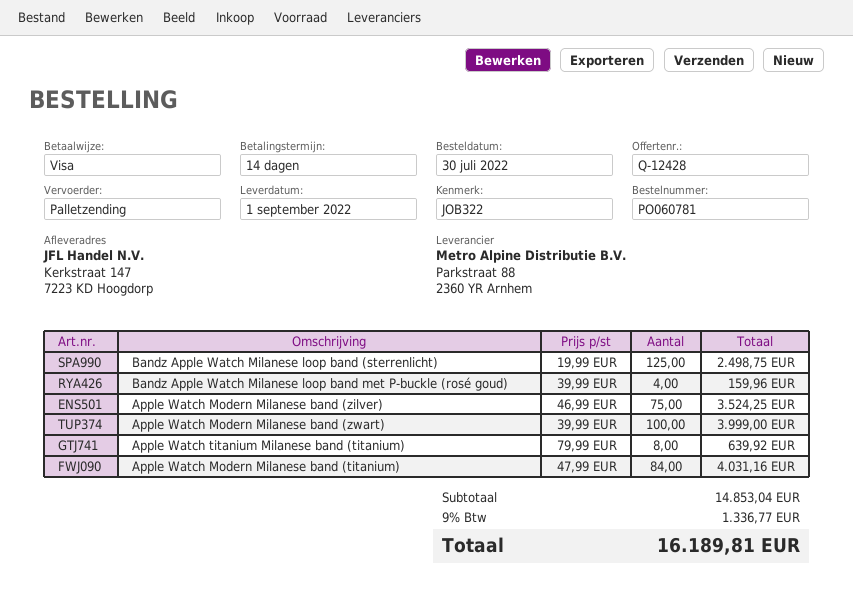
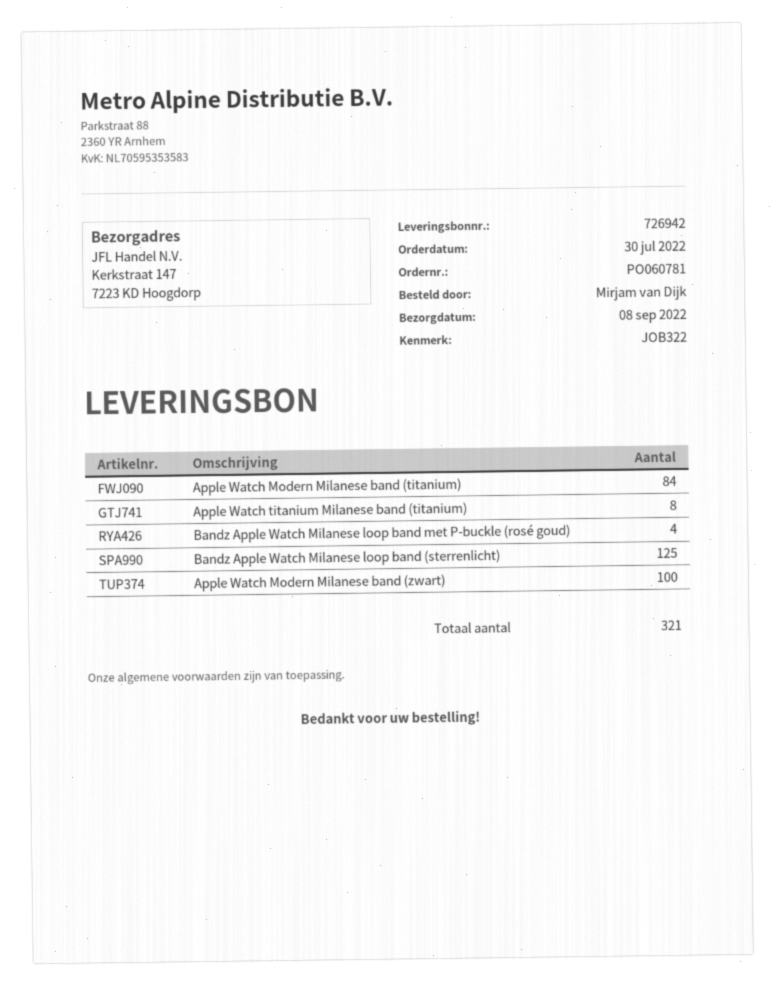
delivery date: 2022-09-01 -> 2022-09-08
Apple Watch Modern Milanese band (zilver): 75 -> none

